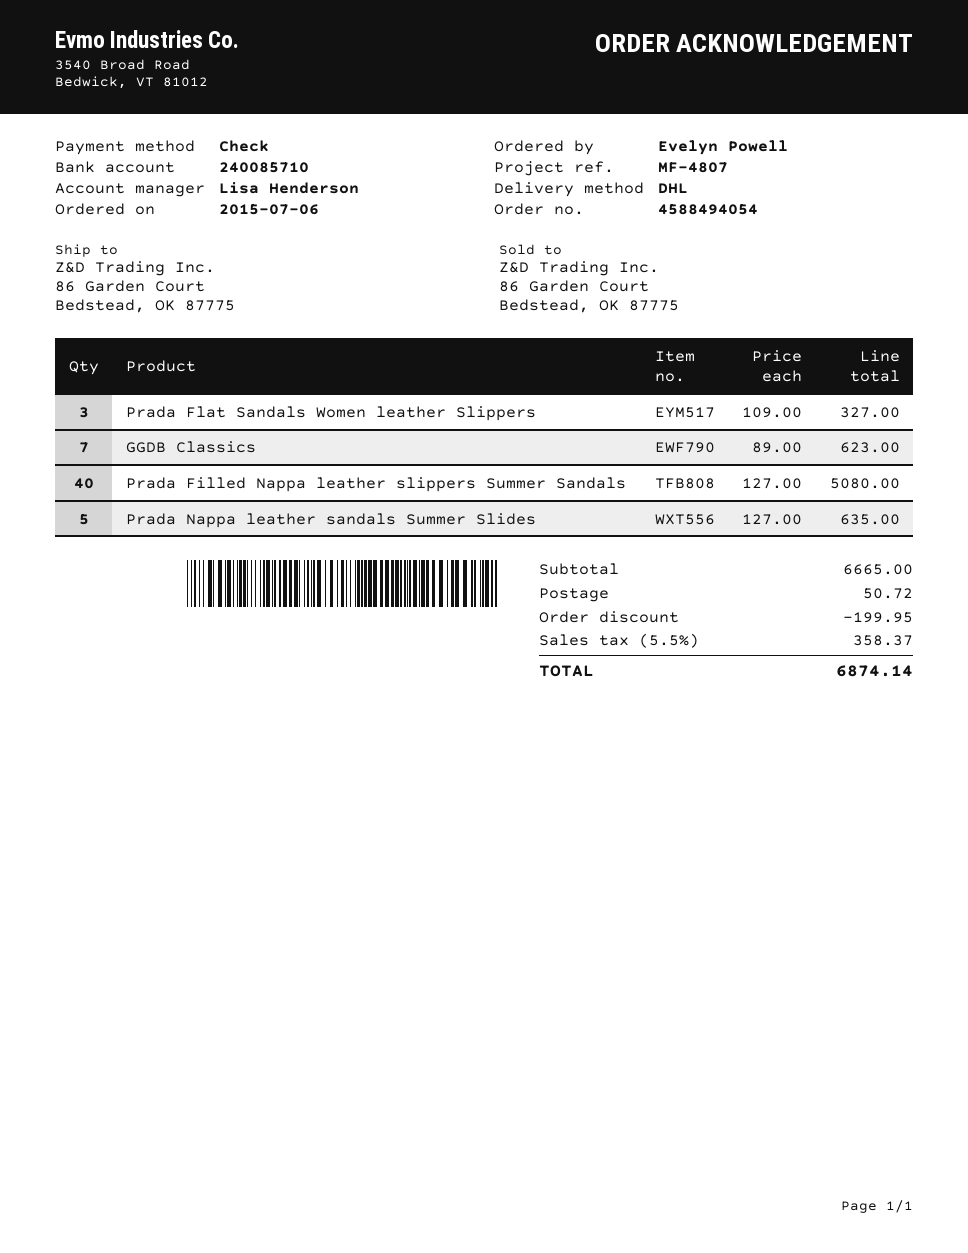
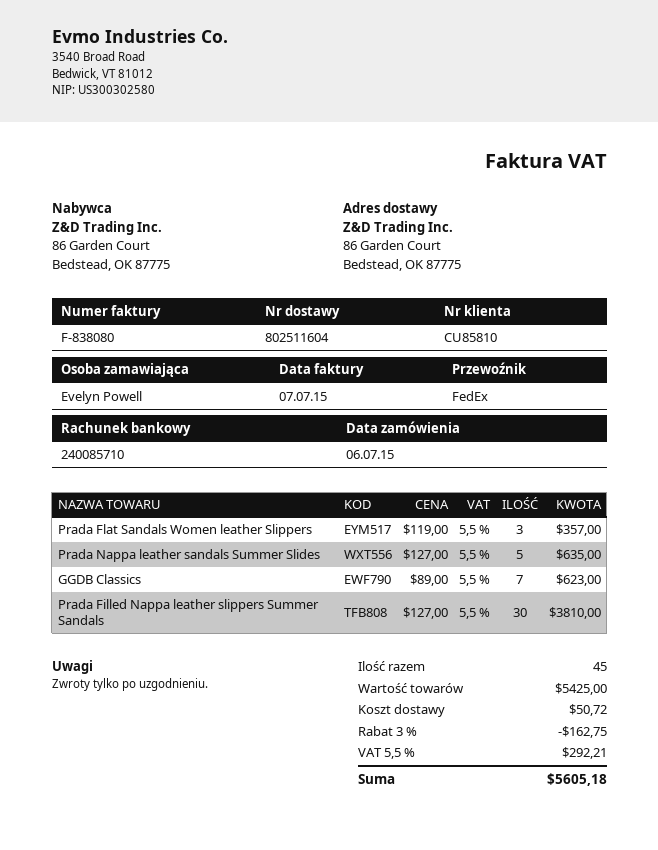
shipping method: DHL -> FedEx
Prada Flat Sandals Women leather Slippers: 3 x 109.00 = 327.00 -> 3 x 119.00 = 357.00
Prada Filled Nappa leather slippers Summer Sandals: 40 x 127.00 = 5080.00 -> 30 x 127.00 = 3810.00
subtotal: 6665.00 -> 5425.00
discount: 199.95 -> 162.75
tax: 5.5% = 358.37 -> 5.5% = 292.21
total: 6874.14 -> 5605.18

